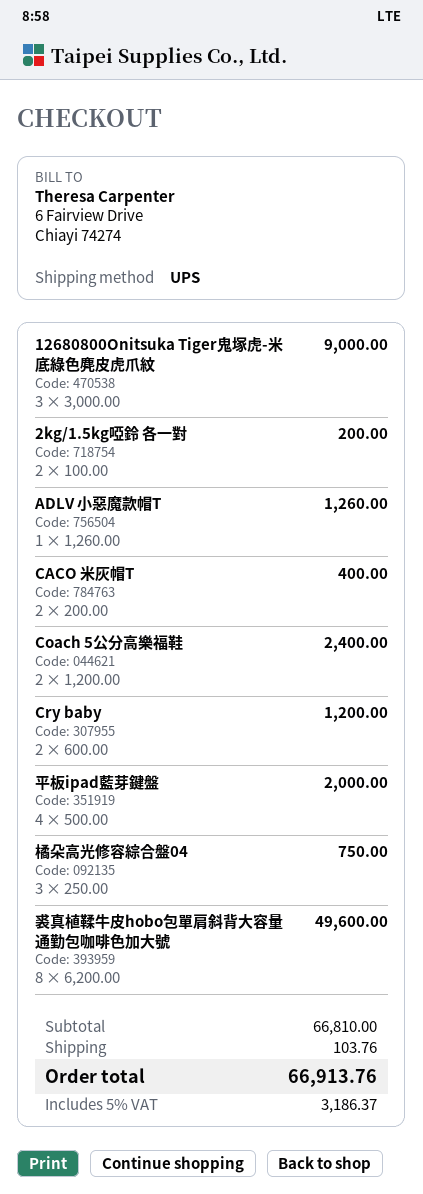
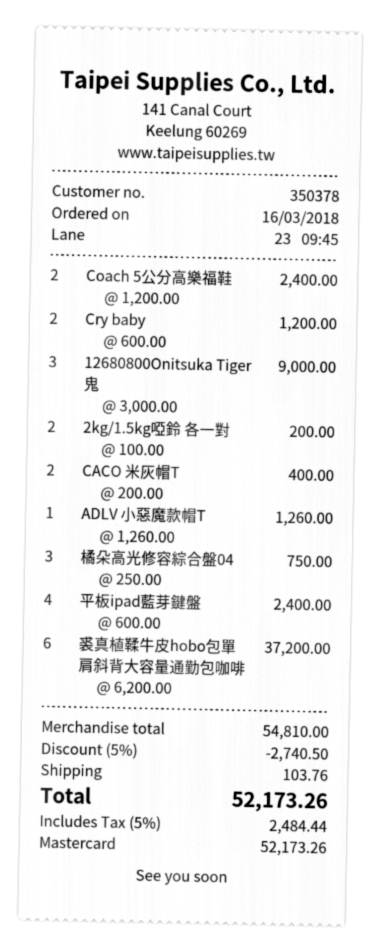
平板ipad藍芽鍵盤: 4 x 500.00 = 2000.00 -> 4 x 600.00 = 2400.00
裘真植鞣牛皮hobo包單肩斜背大容量通勤包咖啡色加大號: 8 x 6200.00 = 49600.00 -> 6 x 6200.00 = 37200.00
subtotal: 66810.00 -> 54810.00
discount: none -> 5% = 2740.50
tax: 5% = 3186.37 -> 5% = 2484.44
total: 66913.76 -> 52173.26

